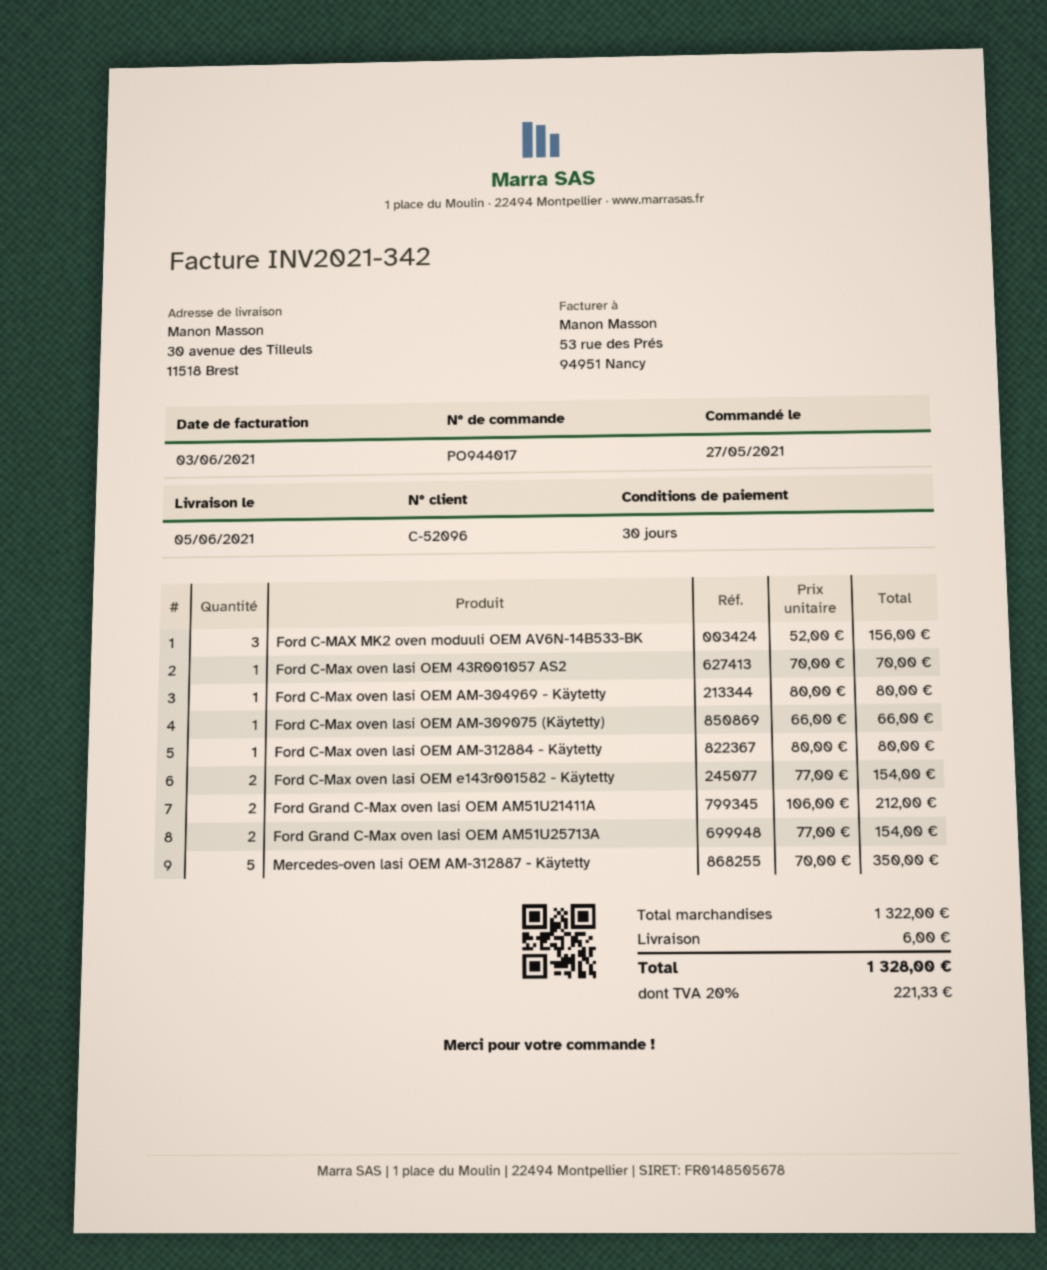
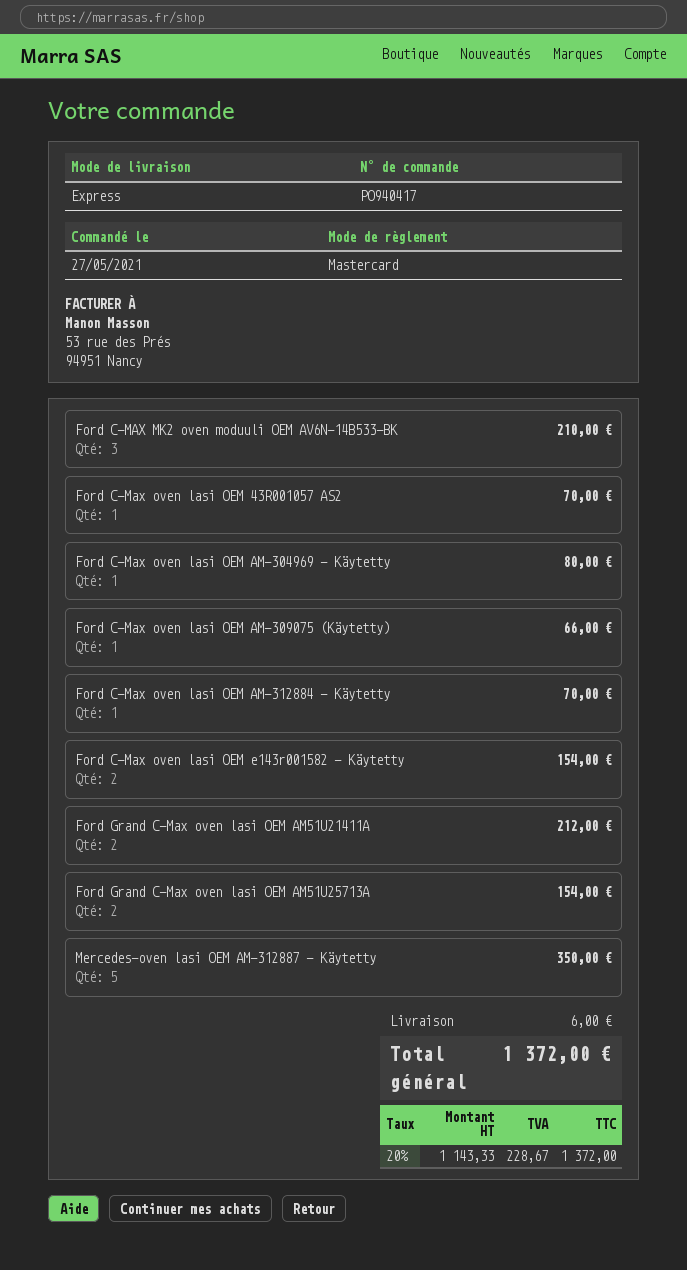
order number: PO944017 -> PO940417
Ford C-MAX MK2 oven moduuli OEM AV6N-14B533-BK: 3 for 156.00 -> 3 for 210.00
Ford C-Max oven lasi OEM AM-312884 - Käytetty: 1 for 80.00 -> 1 for 70.00
tax: 20% = 221.33 -> 20% = 228.67
total: 1328.00 -> 1372.00

